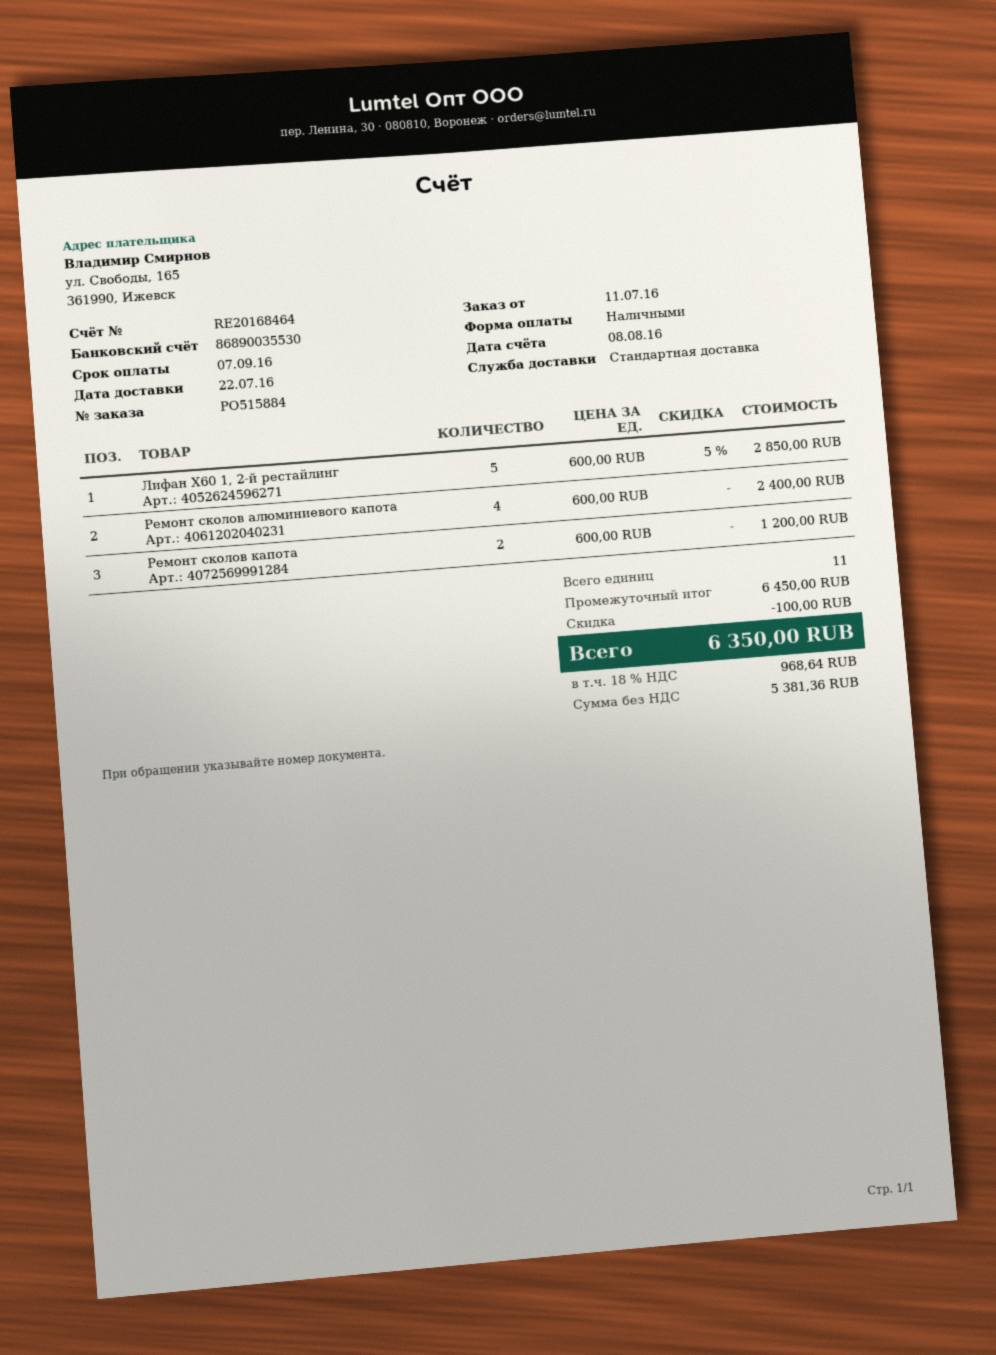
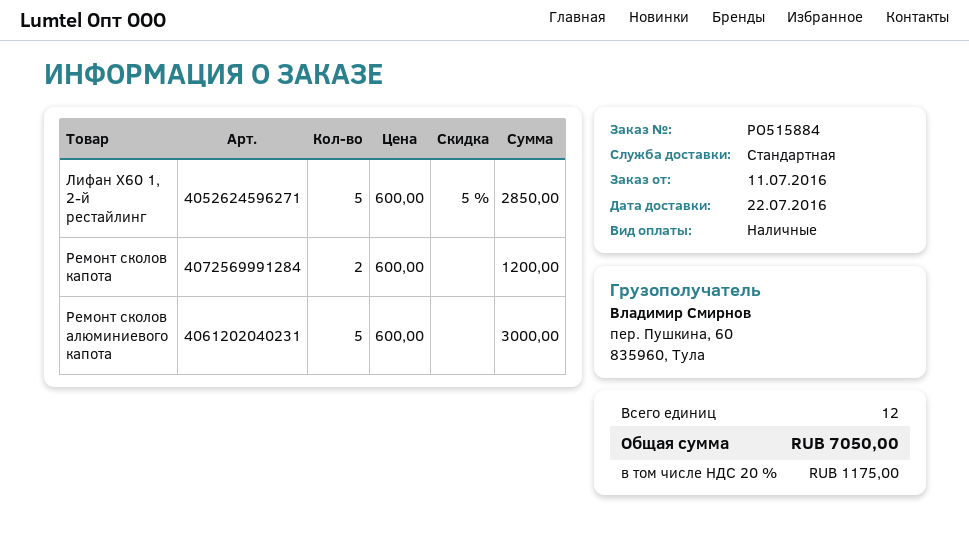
Ремонт сколов алюминиевого капота: 4 x 600.00 = 2400.00 -> 5 x 600.00 = 3000.00
total quantity: 11 -> 12
discount: 100.00 -> none
tax: 18% = 968.64 -> 20% = 1175.00
total: 6350.00 -> 7050.00

